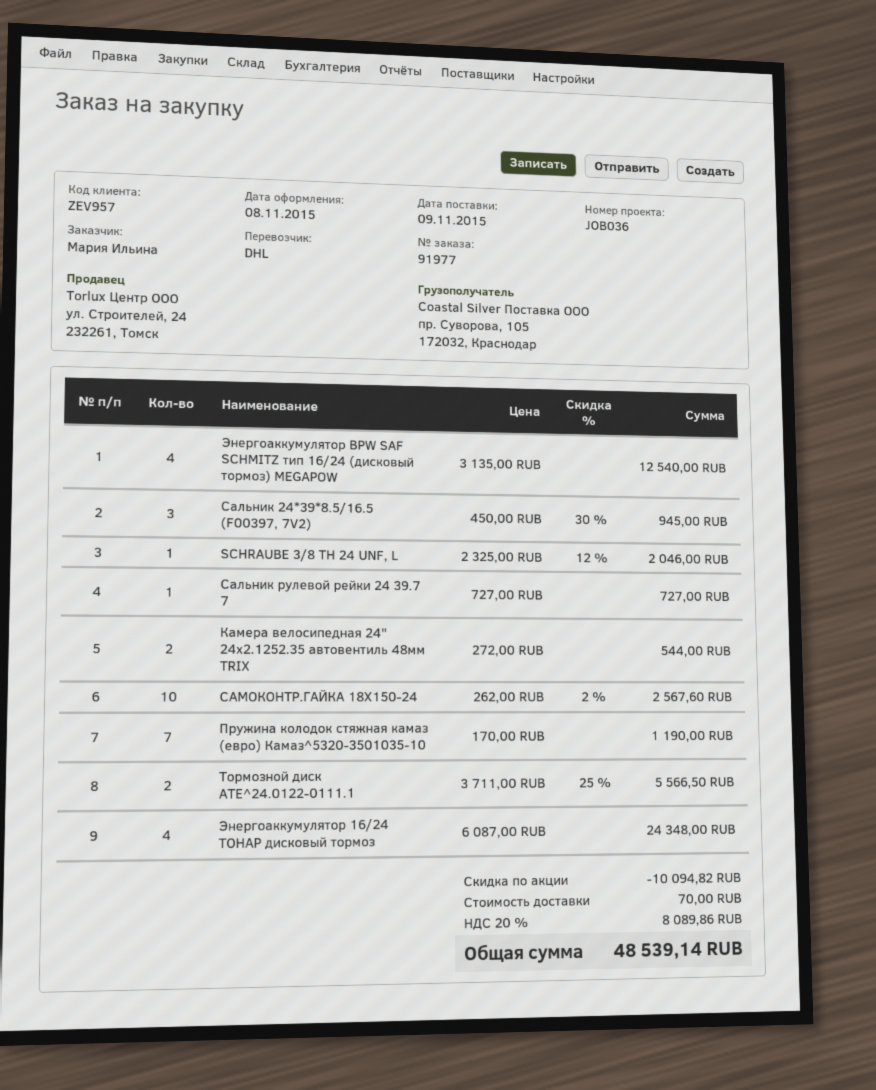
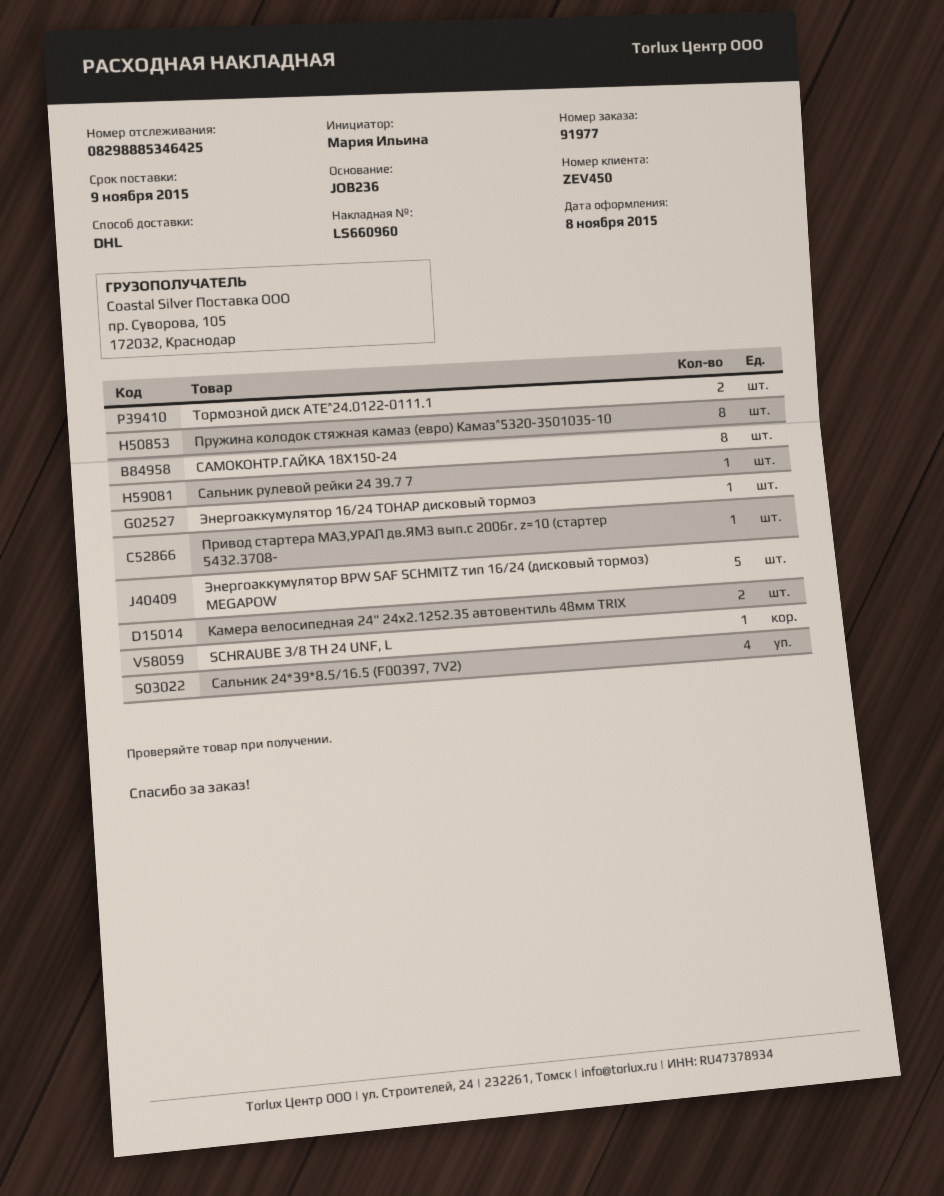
customer number: ZEV957 -> ZEV450
reference: JOB036 -> JOB236
Энергоаккумулятор BPW SAF SCHMITZ тип 16/24 (дисковый тормоз) MEGAPOW: 4 -> 5
Сальник 24*39*8.5/16.5 (F00397, 7V2): 3 -> 4
САМОКОНТР.ГАЙКА 18X150-24: 10 -> 8
Пружина колодок стяжная камаз (евро) Камаз^5320-3501035-10: 7 -> 8
Энергоаккумулятор 16/24 ТОНАР дисковый тормоз: 4 -> 1
Привод стартера МАЗ,УРАЛ дв.ЯМЗ вып.с 2006г. z=10 (стартер 5432.3708-: none -> 1

